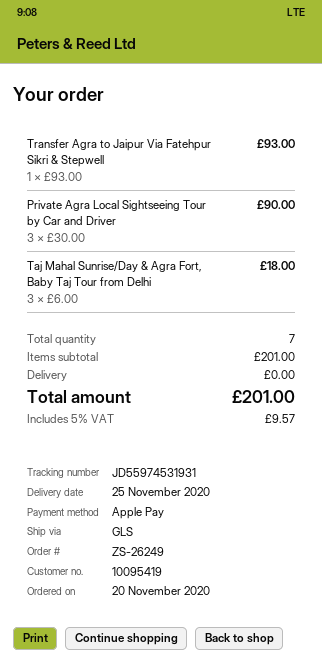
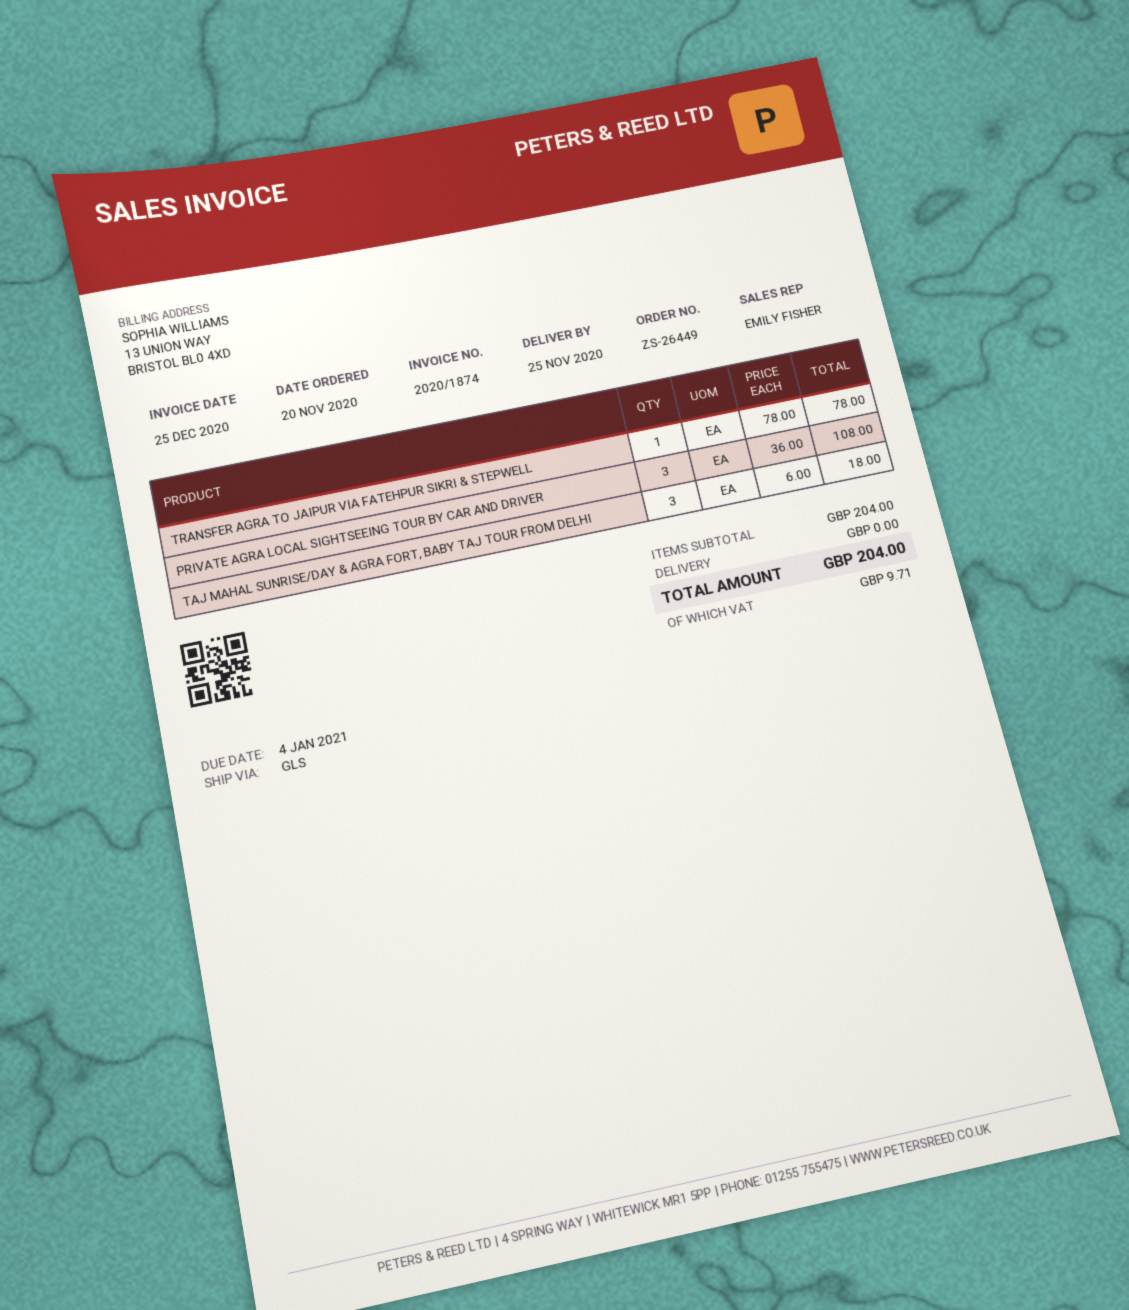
order number: ZS-26249 -> ZS-26449
Transfer Agra to Jaipur Via Fatehpur Sikri & Stepwell: 1 x 93.00 = 93.00 -> 1 x 78.00 = 78.00
Private Agra Local Sightseeing Tour by Car and Driver: 3 x 30.00 = 90.00 -> 3 x 36.00 = 108.00
subtotal: 201.00 -> 204.00
tax: 9.57 -> 9.71
total: 201.00 -> 204.00

